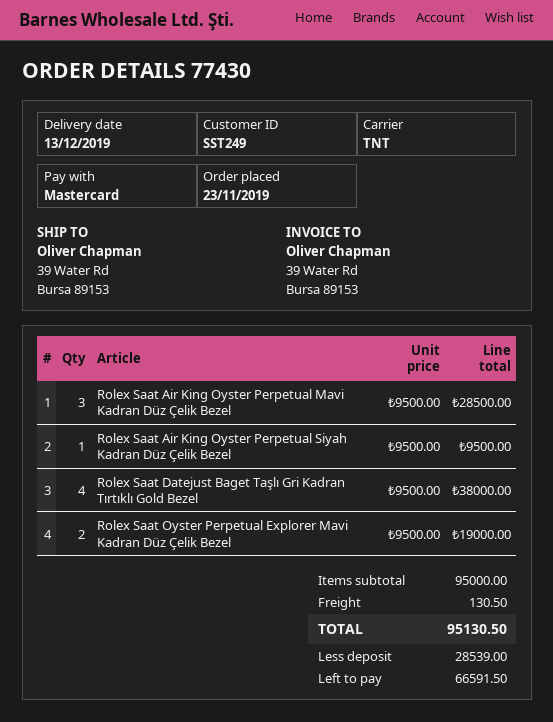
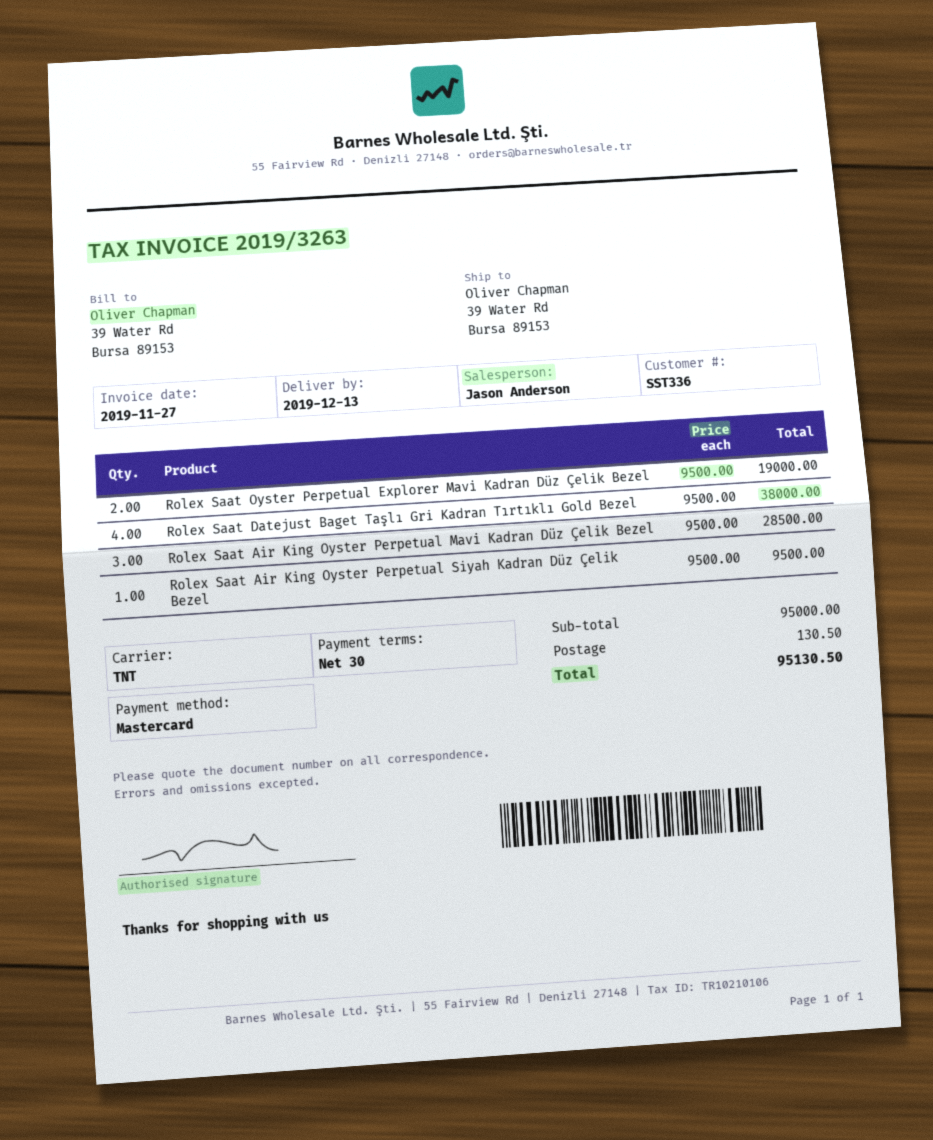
customer number: SST249 -> SST336

